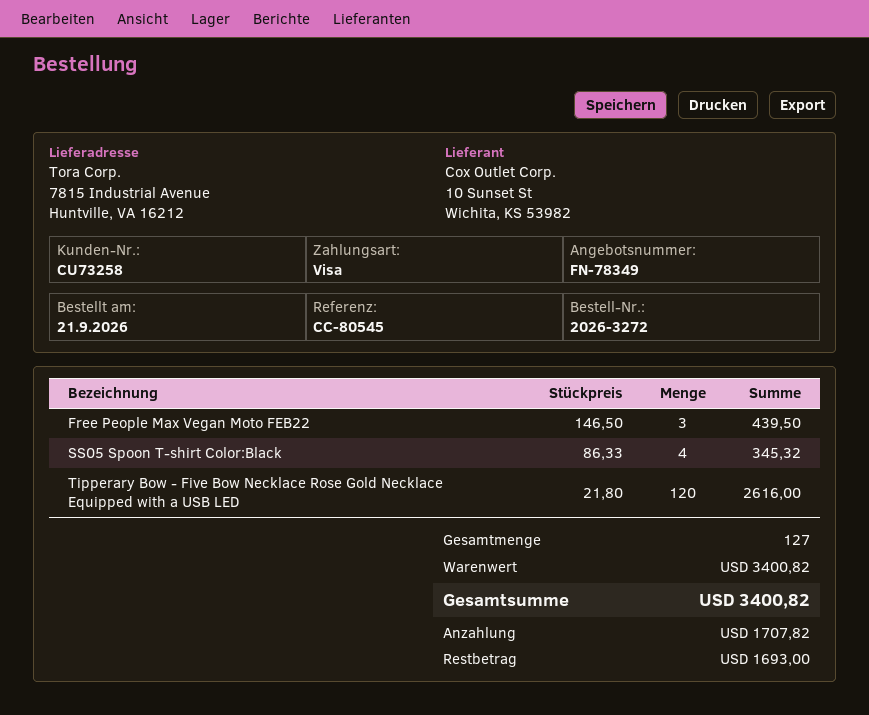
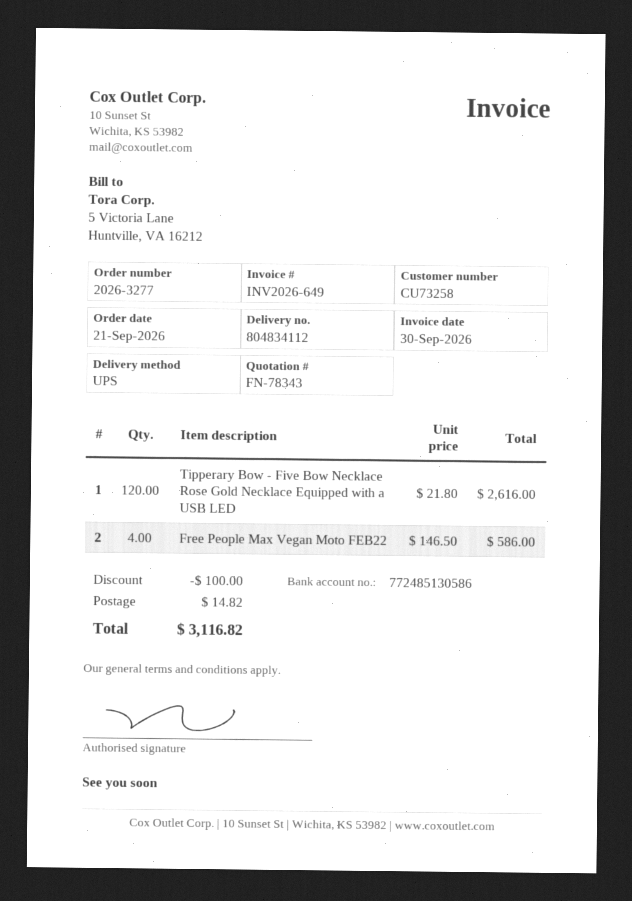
quote number: FN-78349 -> FN-78343
order number: 2026-3272 -> 2026-3277
Free People Max Vegan Moto FEB22: 3 x 146.50 = 439.50 -> 4 x 146.50 = 586.00
SS05 Spoon T-shirt Color:Black: 4 x 86.33 = 345.32 -> none
discount: none -> 100.00
shipping: none -> 14.82
total: 3400.82 -> 3116.82

